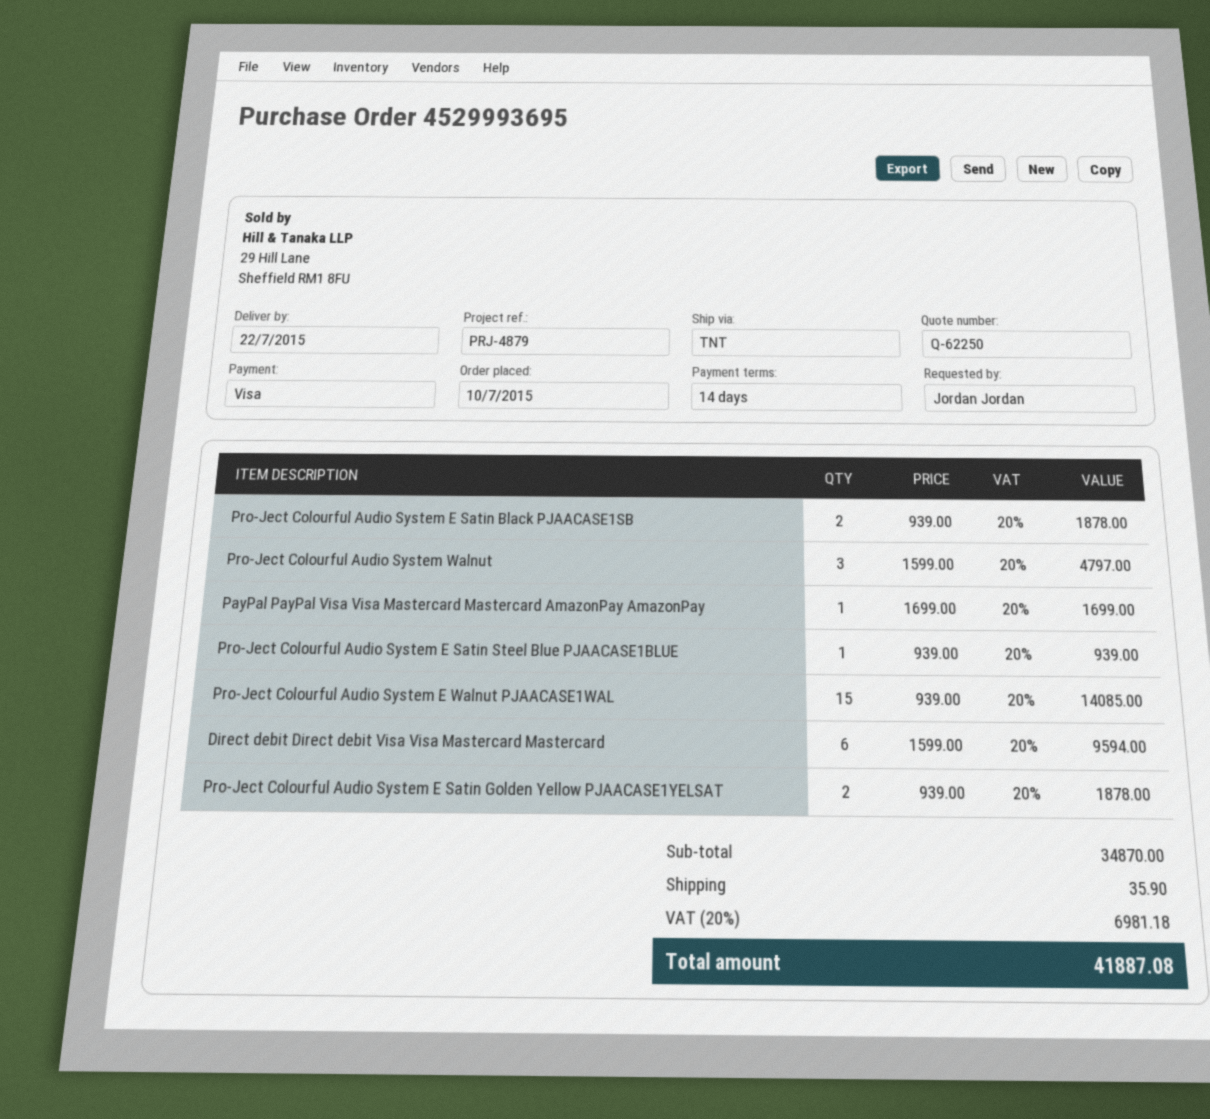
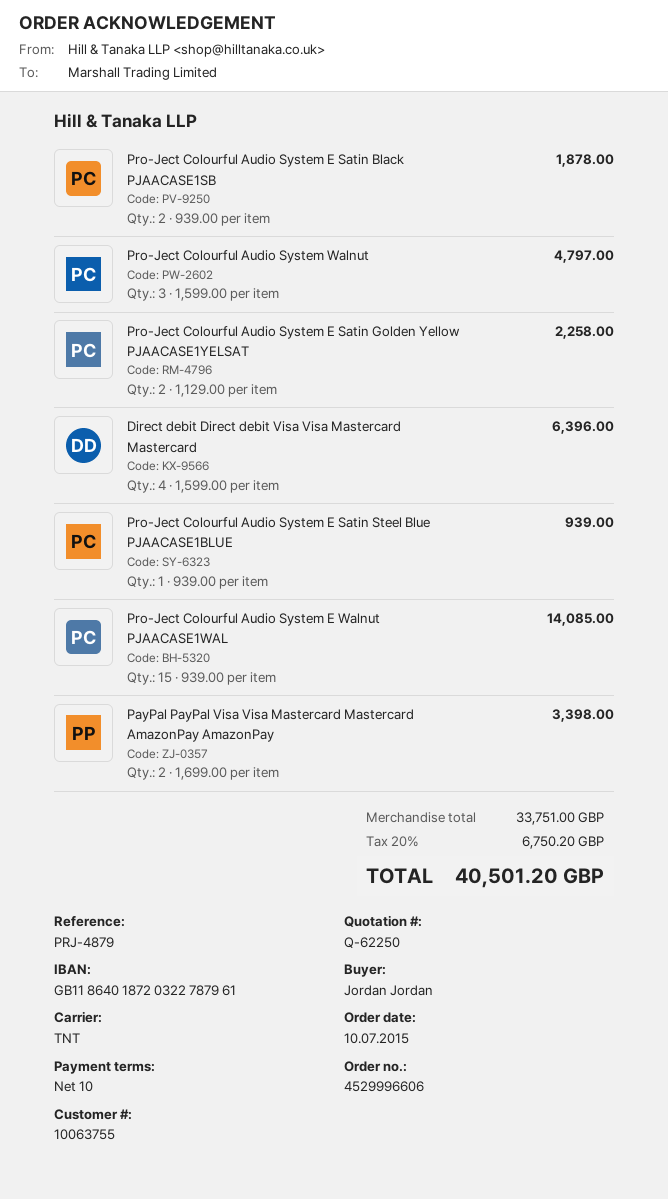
order number: 4529993695 -> 4529996606
payment terms: 14 days -> 10 days
PayPal PayPal Visa Visa Mastercard Mastercard AmazonPay AmazonPay: 1 x 1699.00 = 1699.00 -> 2 x 1699.00 = 3398.00
Direct debit Direct debit Visa Visa Mastercard Mastercard: 6 x 1599.00 = 9594.00 -> 4 x 1599.00 = 6396.00
Pro-Ject Colourful Audio System E Satin Golden Yellow PJAACASE1YELSAT: 2 x 939.00 = 1878.00 -> 2 x 1129.00 = 2258.00
subtotal: 34870.00 -> 33751.00
shipping: 35.90 -> none
tax: 20% = 6981.18 -> 20% = 6750.20
total: 41887.08 -> 40501.20

